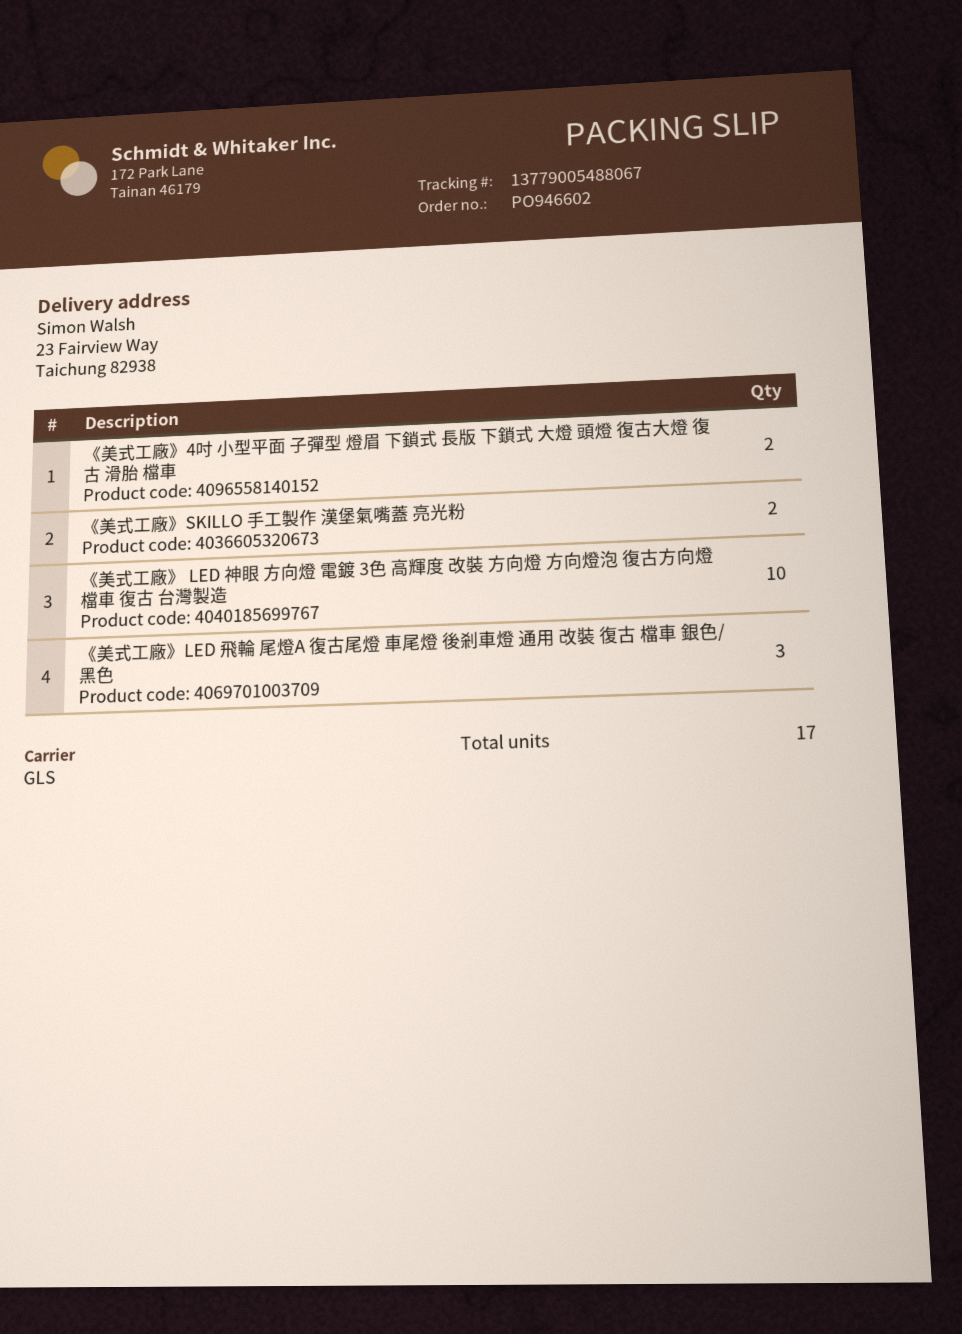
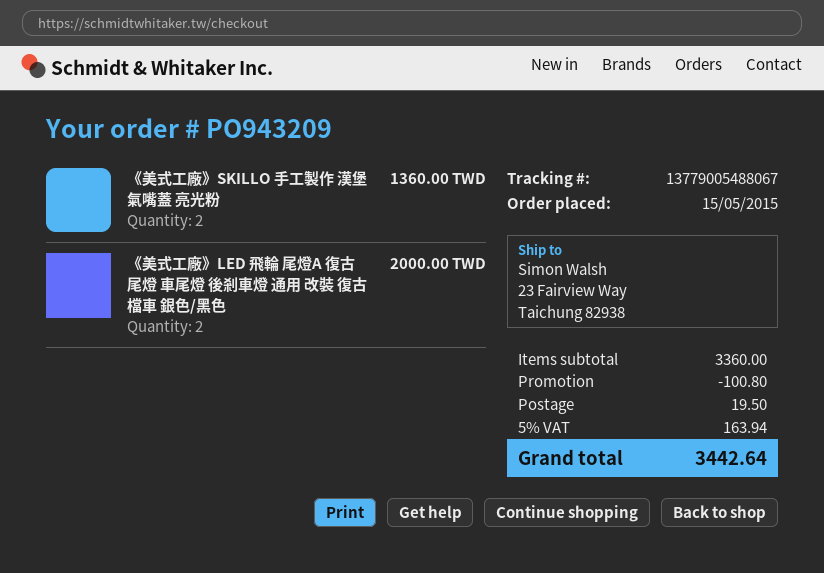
order number: PO946602 -> PO943209
《美式工廠》4吋 小型平面 子彈型 燈眉 下鎖式 長版 下鎖式 大燈 頭燈 復古大燈 復古 滑胎 檔車: 2 -> none
《美式工廠》 LED 神眼 方向燈 電鍍 3色 高輝度 改裝 方向燈 方向燈泡 復古方向燈 檔車 復古 台灣製造: 10 -> none
《美式工廠》LED 飛輪 尾燈A 復古尾燈 車尾燈 後剎車燈 通用 改裝 復古 檔車 銀色/黑色: 3 -> 2

